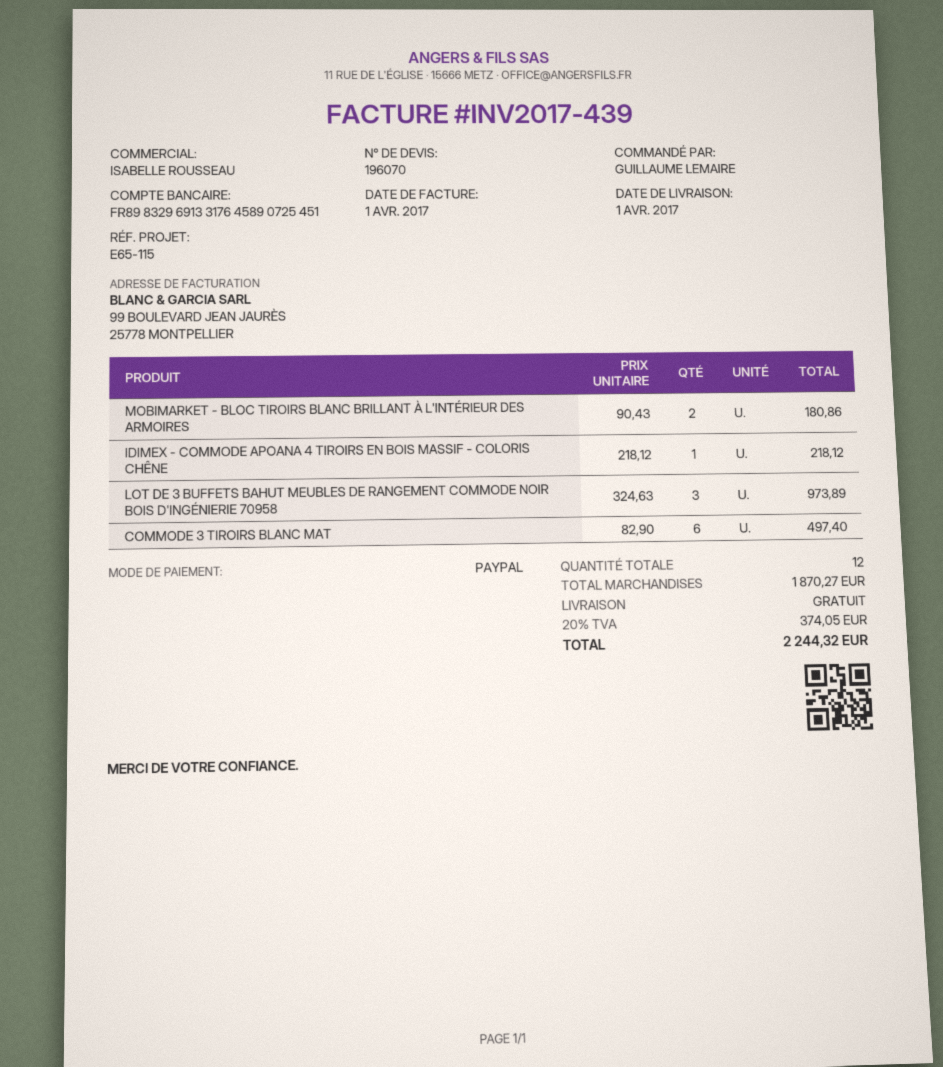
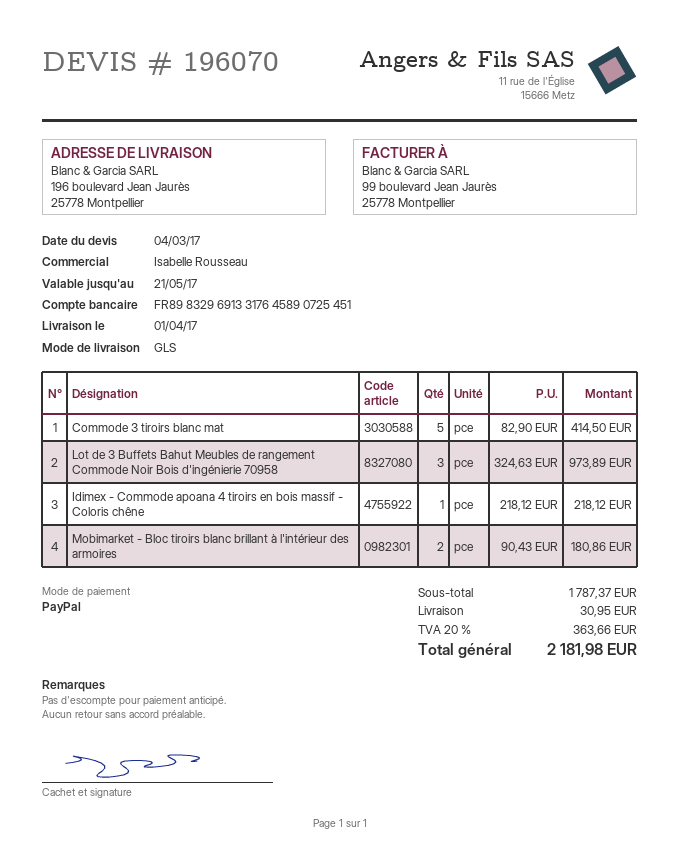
COMMODE 3 TIROIRS BLANC MAT: 6 x 82.90 = 497.40 -> 5 x 82.90 = 414.50
subtotal: 1870.27 -> 1787.37
shipping: 0.00 -> 30.95
tax: 20% = 374.05 -> 20% = 363.66
total: 2244.32 -> 2181.98

